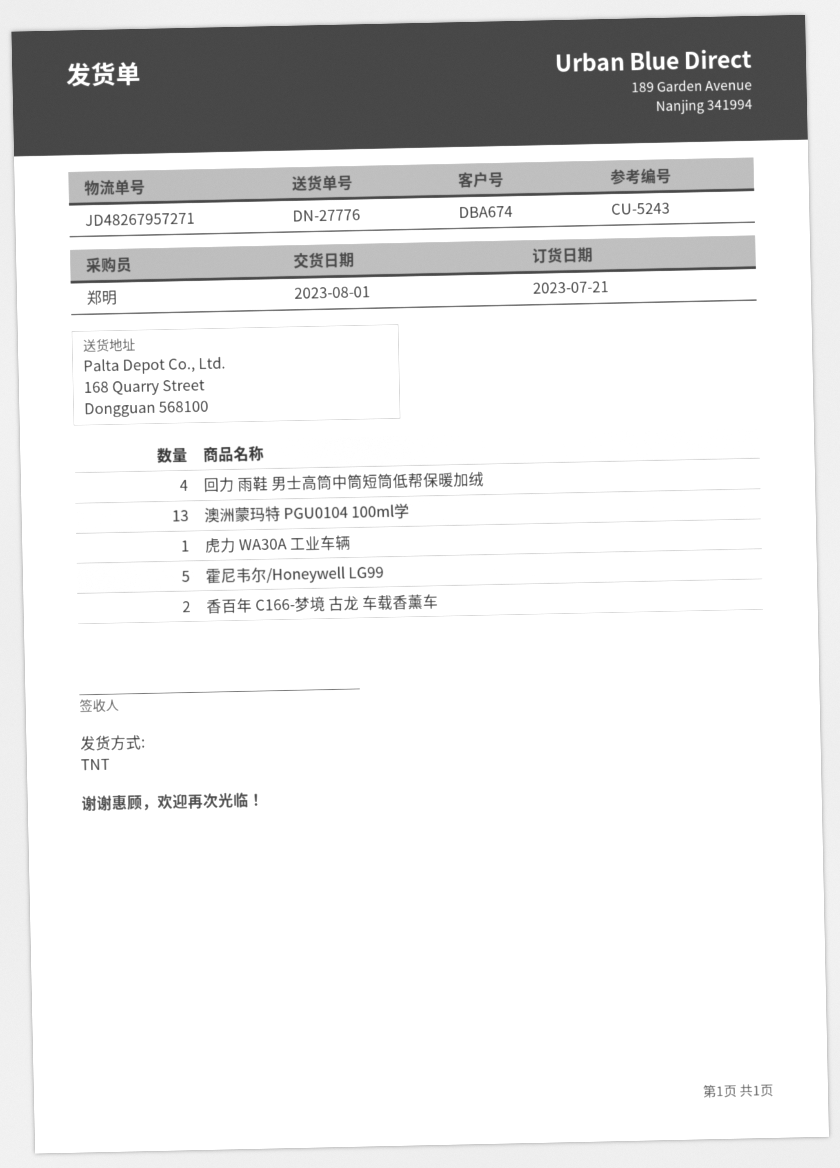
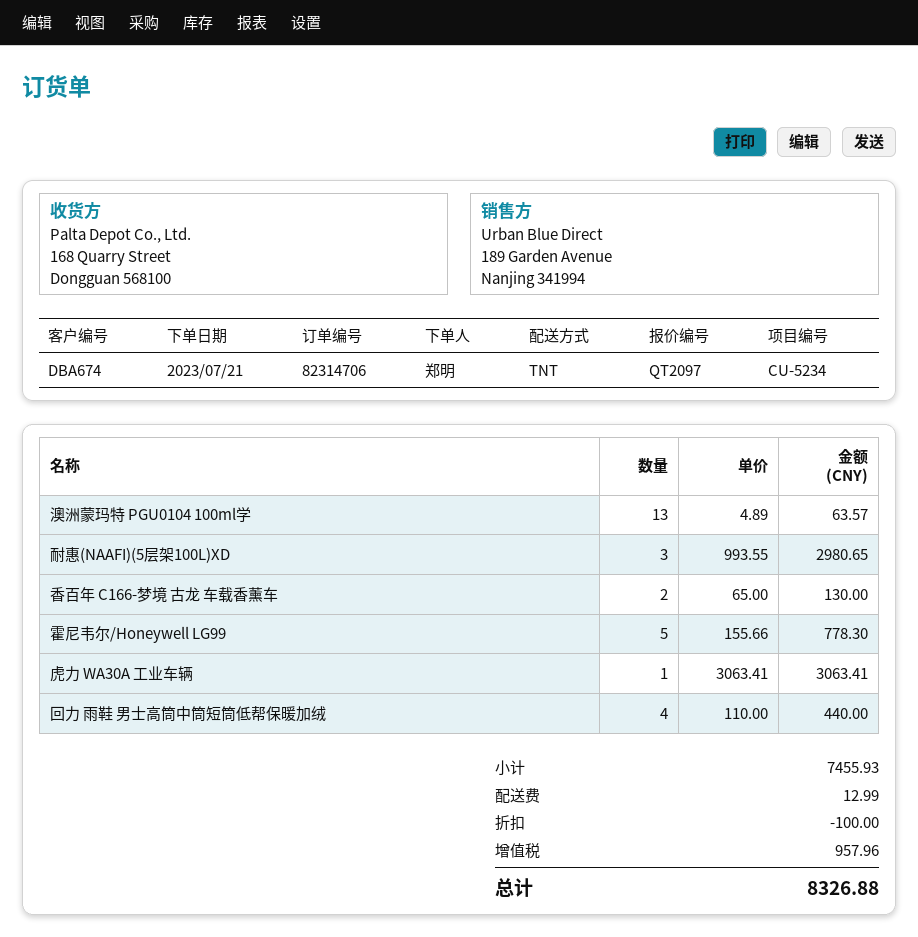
reference: CU-5243 -> CU-5234
耐惠(NAAFI)(5层架100L)XD: none -> 3

